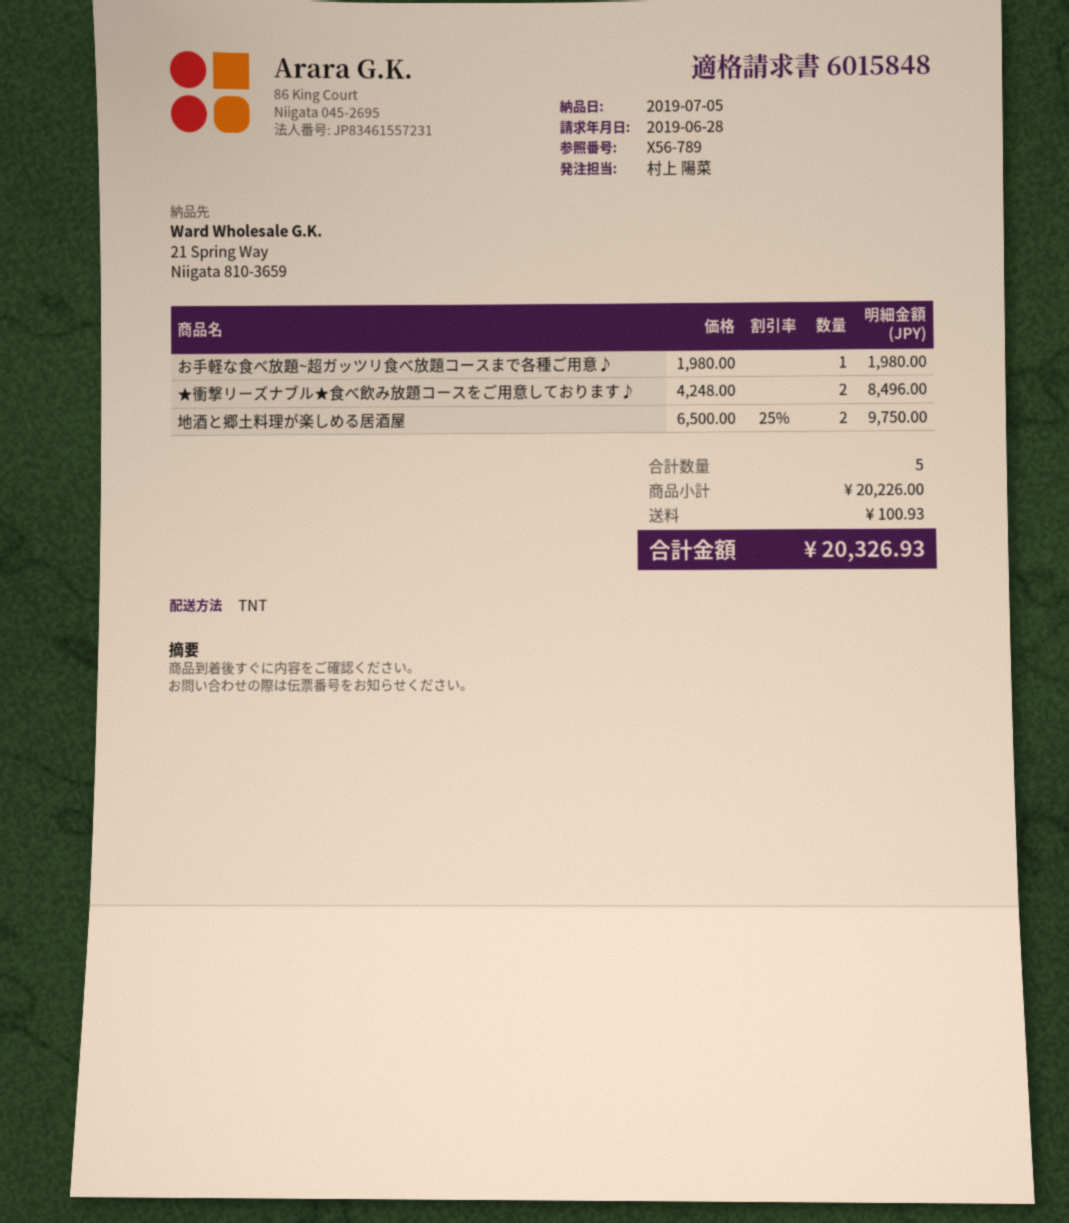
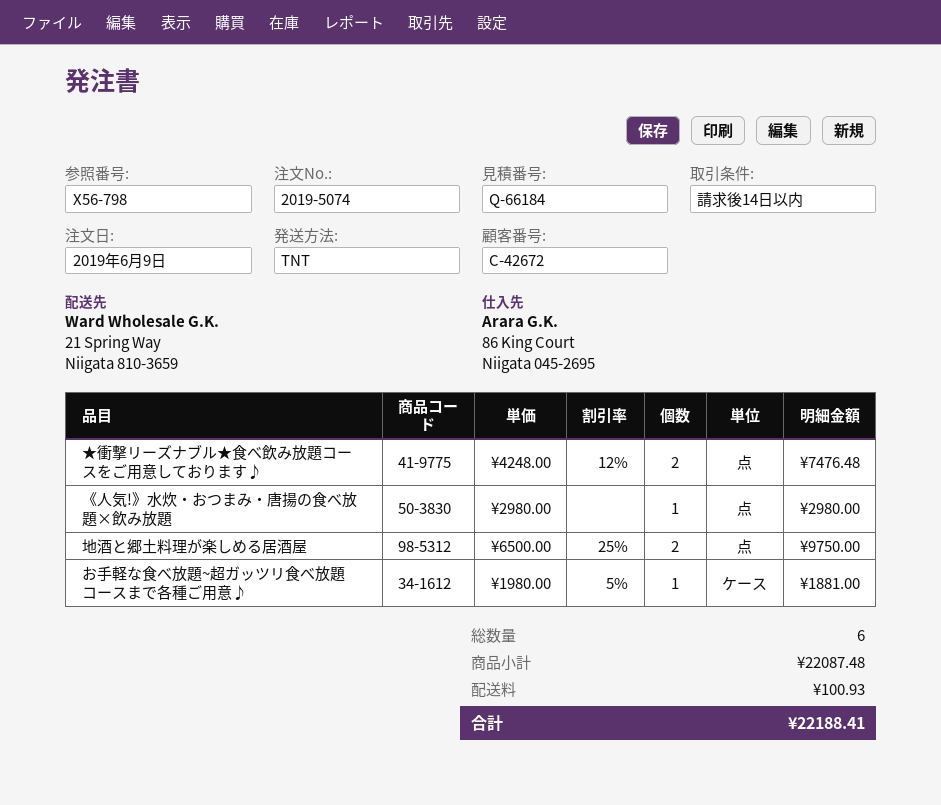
reference: X56-789 -> X56-798
お手軽な食べ放題~超ガッツリ食べ放題コースまで各種ご用意♪: 1 x 1980.00 = 1980.00 -> 1 x 1980.00 - 5% = 1881.00
★衝撃リーズナブル★食べ飲み放題コースをご用意しております♪: 2 x 4248.00 = 8496.00 -> 2 x 4248.00 - 12% = 7476.48
《人気!》水炊・おつまみ・唐揚の食べ放題×飲み放題: none -> 1 x 2980.00 = 2980.00
total quantity: 5 -> 6
subtotal: 20226.00 -> 22087.48
total: 20326.93 -> 22188.41

